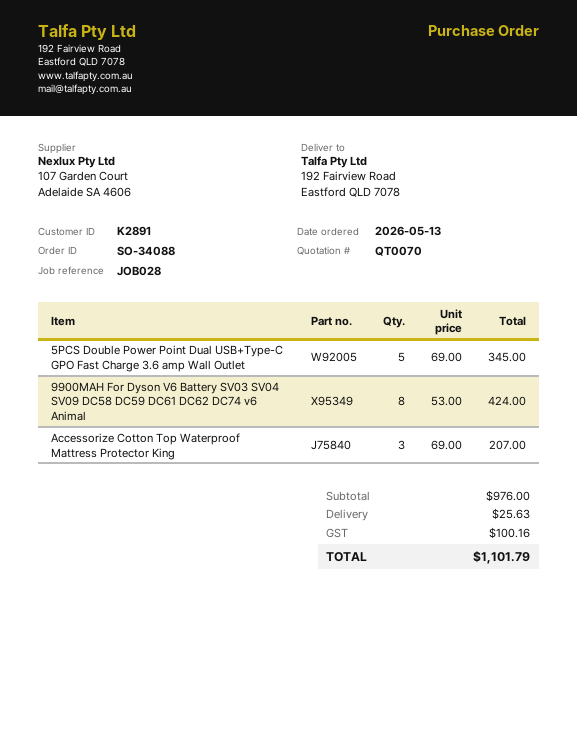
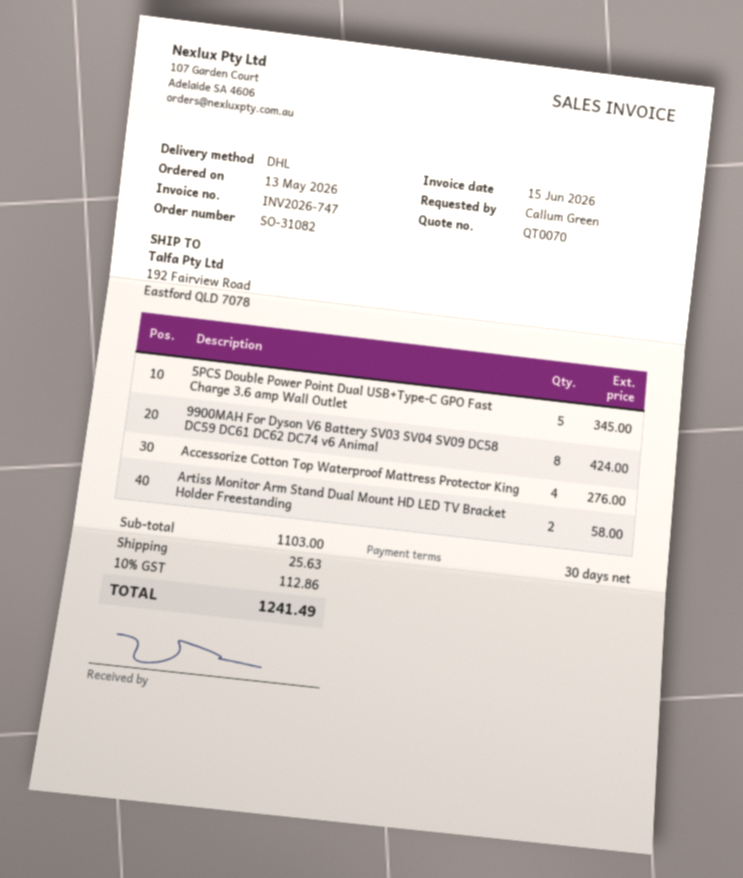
order number: SO-34088 -> SO-31082
Accessorize Cotton Top Waterproof Mattress Protector King: 3 for 207.00 -> 4 for 276.00
Artiss Monitor Arm Stand Dual Mount HD LED TV Bracket Holder Freestanding: none -> 2 for 58.00
subtotal: 976.00 -> 1103.00
tax: 100.16 -> 112.86
total: 1101.79 -> 1241.49

